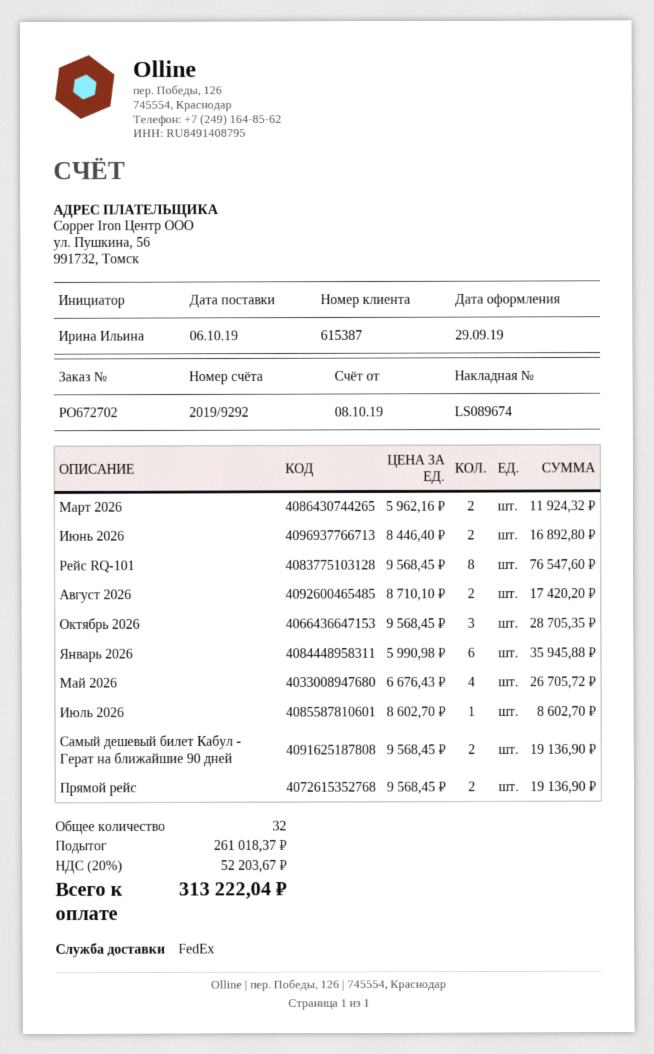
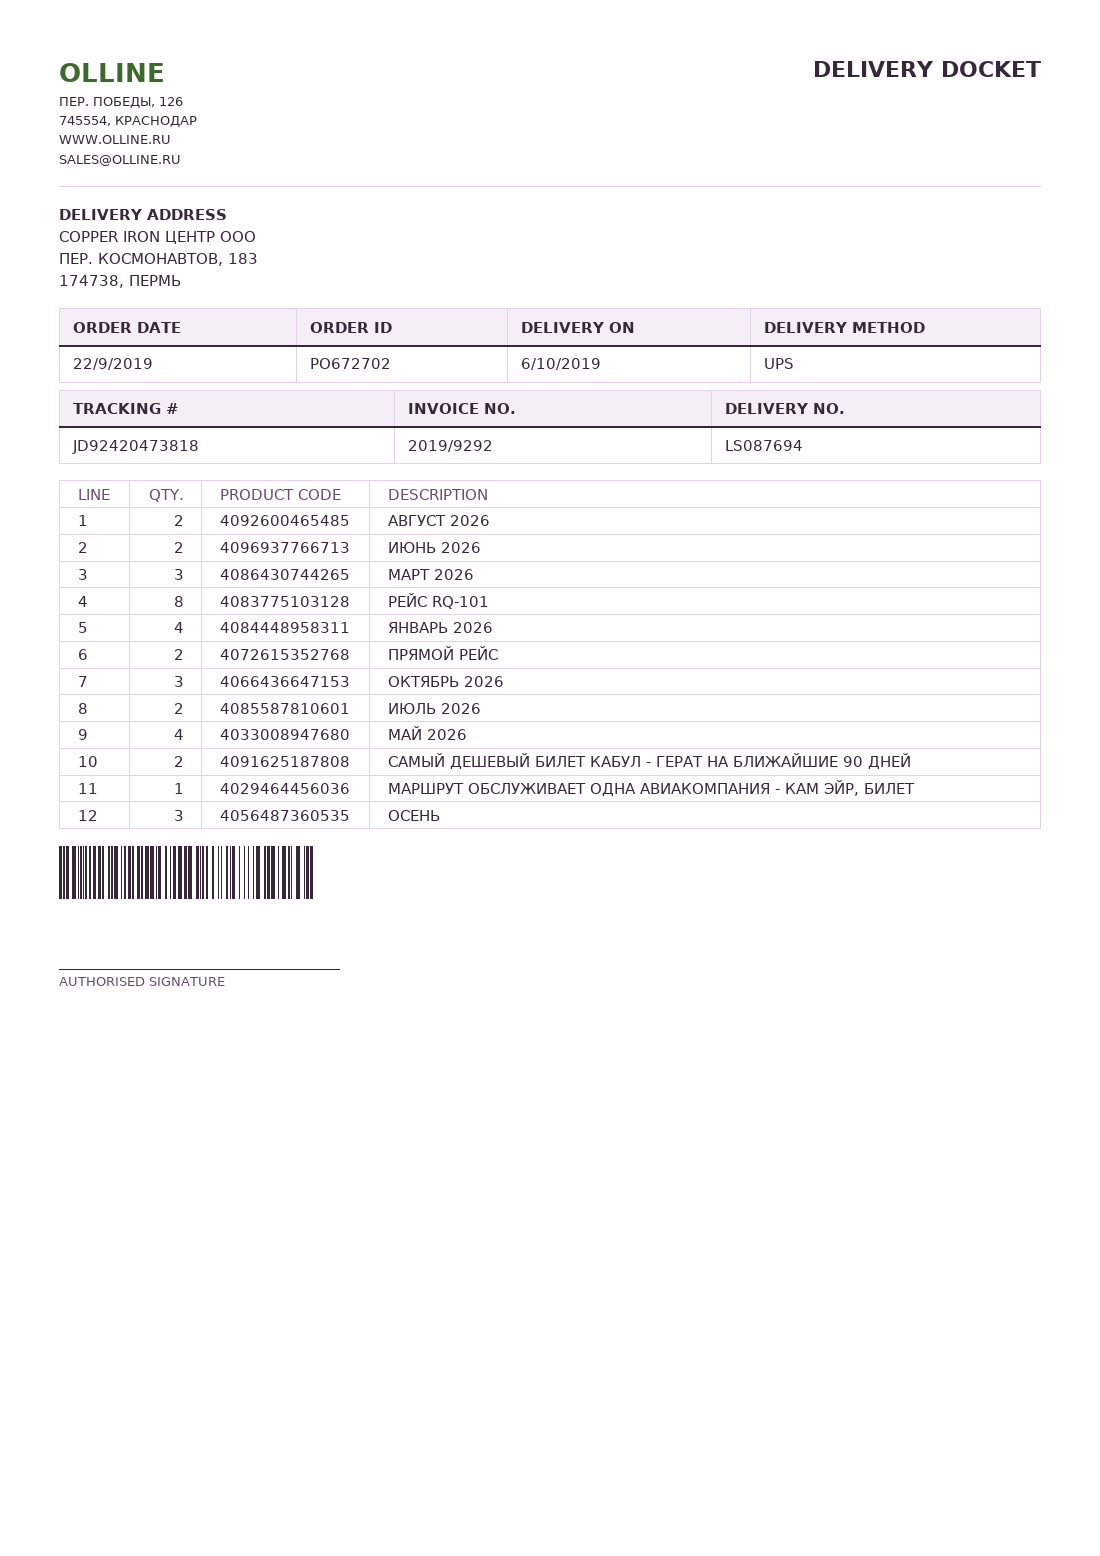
order date: 2019-09-29 -> 2019-09-22
delivery note number: LS089674 -> LS087694
shipping method: FedEx -> UPS
Март 2026: 2 -> 3
Январь 2026: 6 -> 4
Июль 2026: 1 -> 2
МАРШРУТ ОБСЛУЖИВАЕТ ОДНА АВИАКОМПАНИЯ - КАМ ЭЙР, БИЛЕТ: none -> 1
ОСЕНЬ: none -> 3

